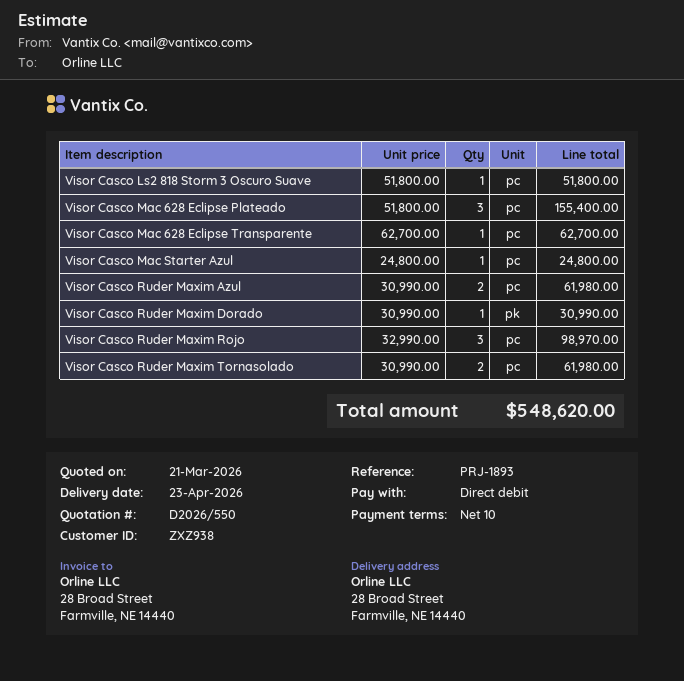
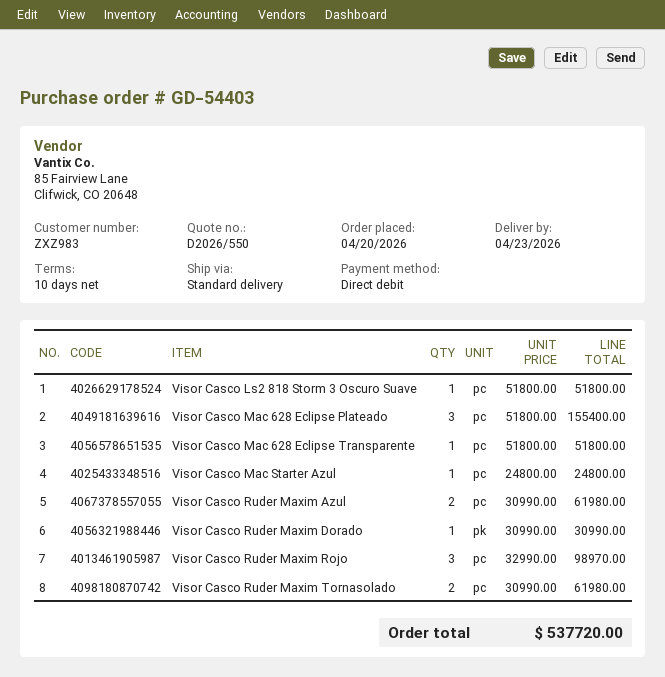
customer number: ZXZ938 -> ZXZ983
Visor Casco Mac 628 Eclipse Transparente: 1 x 62700.00 = 62700.00 -> 1 x 51800.00 = 51800.00
total: 548620.00 -> 537720.00

